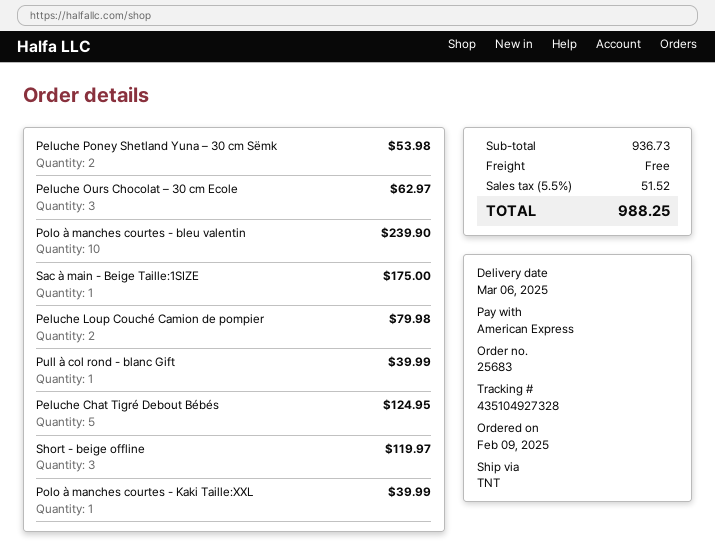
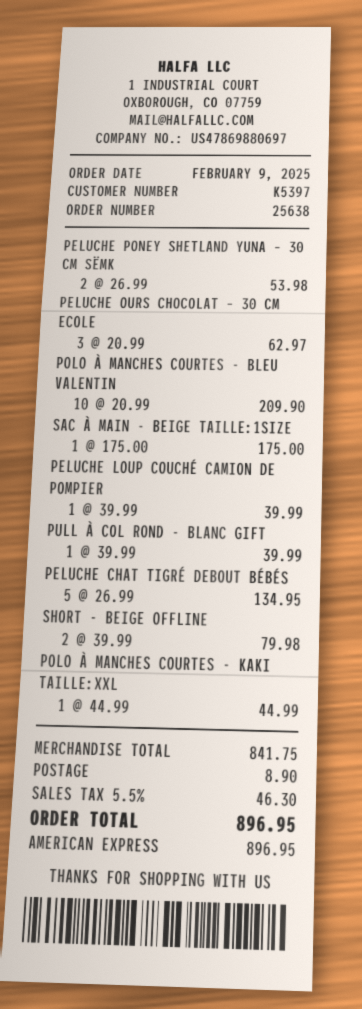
order number: 25683 -> 25638
Polo à manches courtes - bleu valentin: 10 for 239.90 -> 10 for 209.90
Peluche Loup Couché Camion de pompier: 2 for 79.98 -> 1 for 39.99
Peluche Chat Tigré Debout Bébés: 5 for 124.95 -> 5 for 134.95
Short - beige offline: 3 for 119.97 -> 2 for 79.98
Polo à manches courtes - Kaki Taille:XXL: 1 for 39.99 -> 1 for 44.99
subtotal: 936.73 -> 841.75
shipping: 0.00 -> 8.90
tax: 5.5% = 51.52 -> 5.5% = 46.30
total: 988.25 -> 896.95

